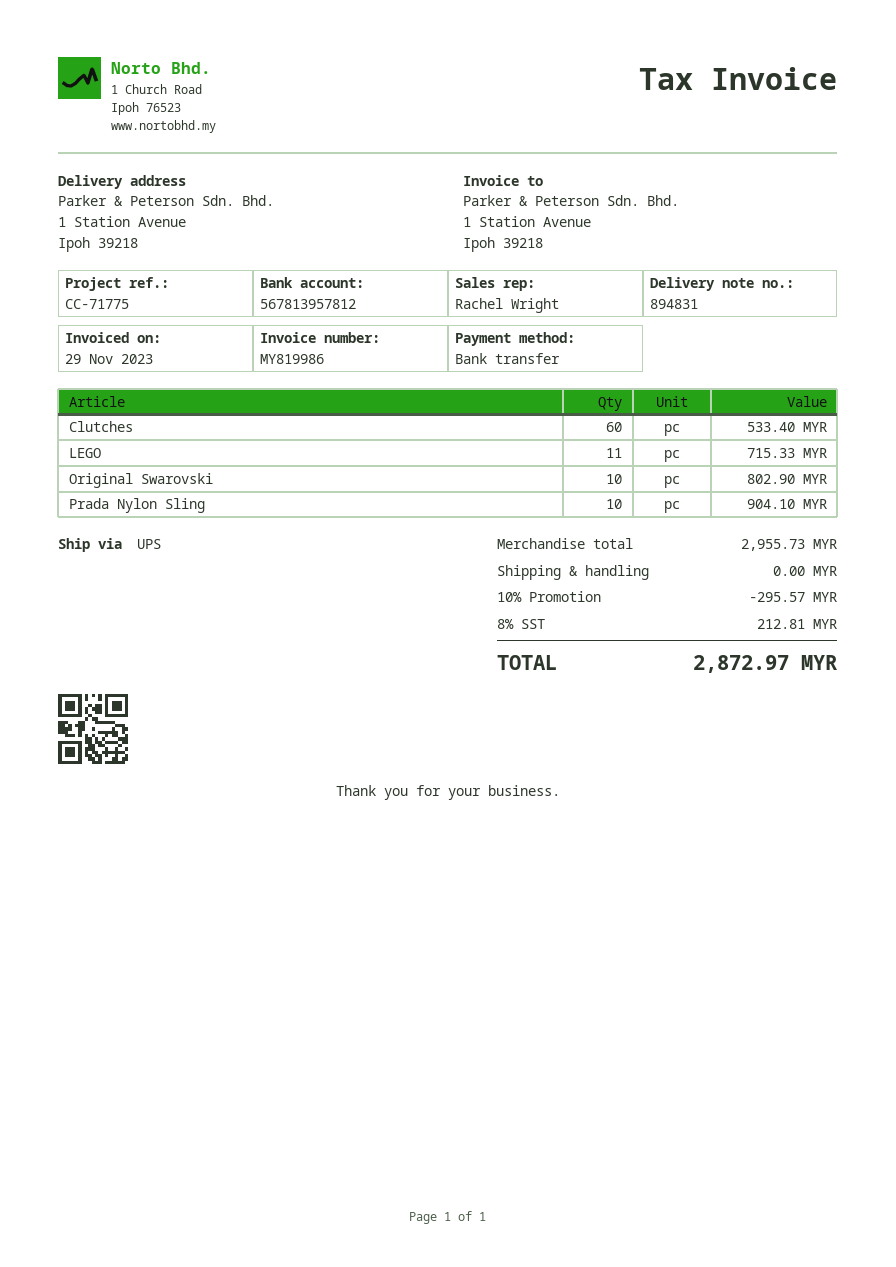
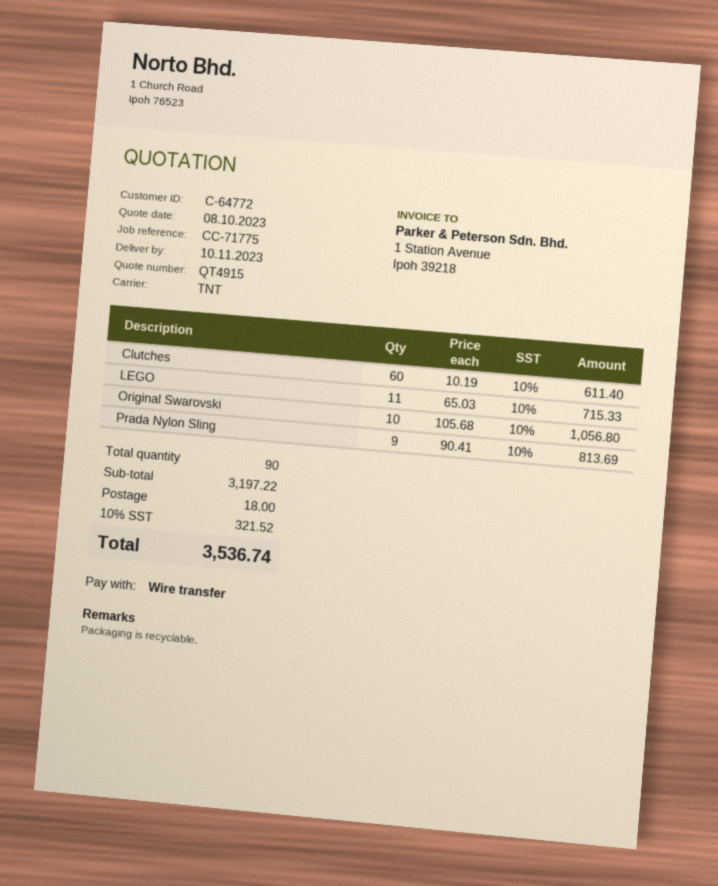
shipping method: UPS -> TNT
Clutches: 60 for 533.40 -> 60 for 611.40
Original Swarovski: 10 for 802.90 -> 10 for 1056.80
Prada Nylon Sling: 10 for 904.10 -> 9 for 813.69
subtotal: 2955.73 -> 3197.22
discount: 10% = 295.57 -> none
shipping: 0.00 -> 18.00
tax: 8% = 212.81 -> 10% = 321.52
total: 2872.97 -> 3536.74

